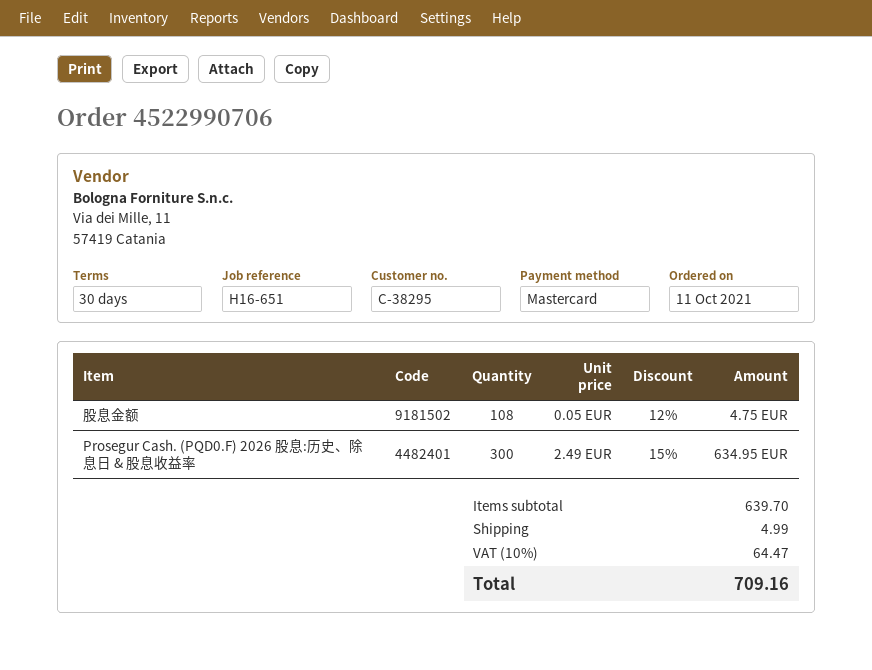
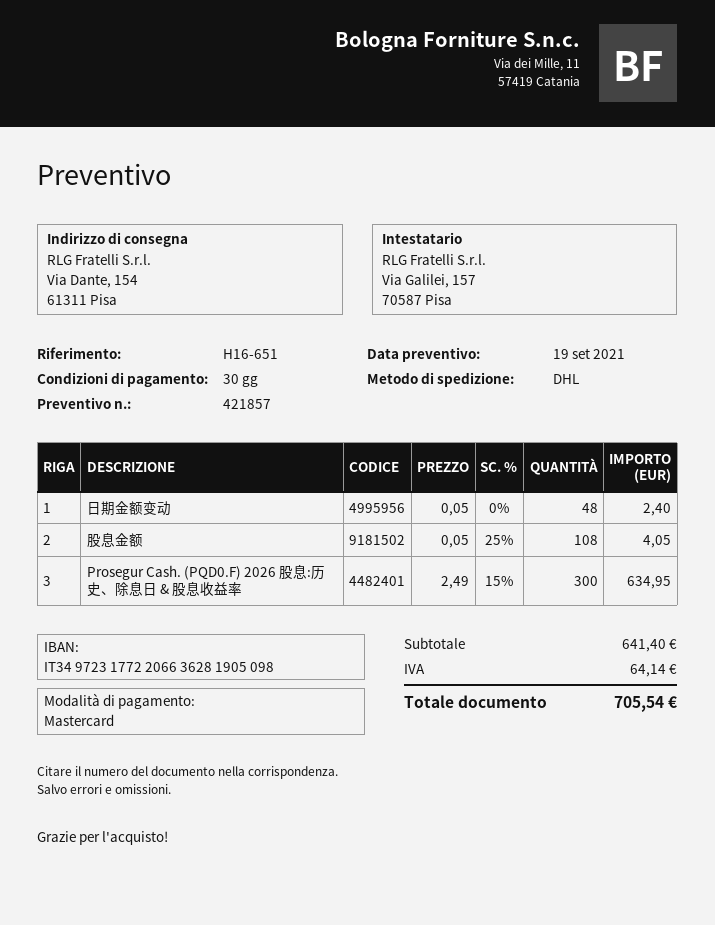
股息金额: 108 x 0.05 - 12% = 4.75 -> 108 x 0.05 - 25% = 4.05
日期金额变动: none -> 48 x 0.05 = 2.40
subtotal: 639.70 -> 641.40
shipping: 4.99 -> none
tax: 64.47 -> 64.14
total: 709.16 -> 705.54

